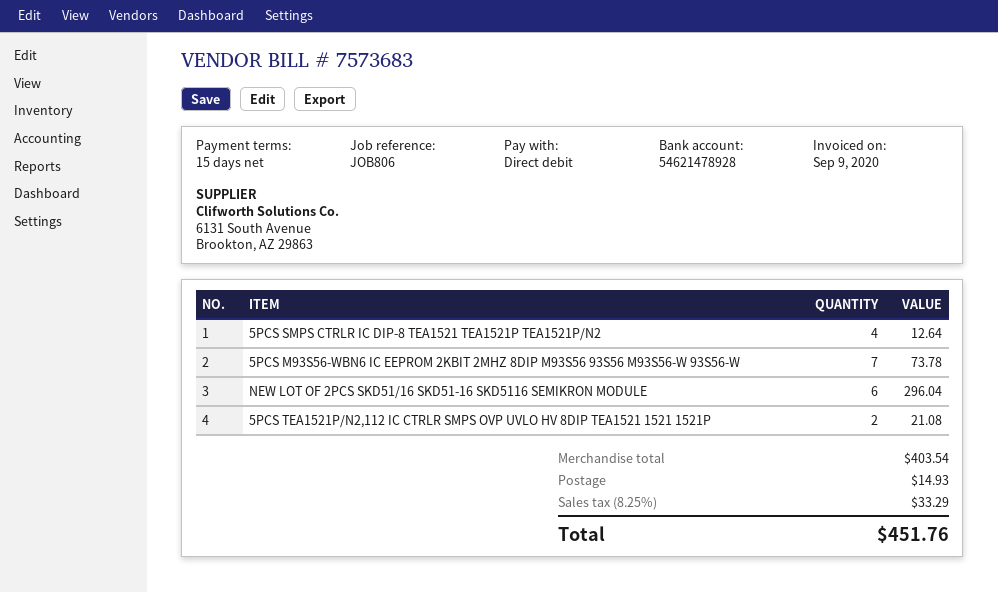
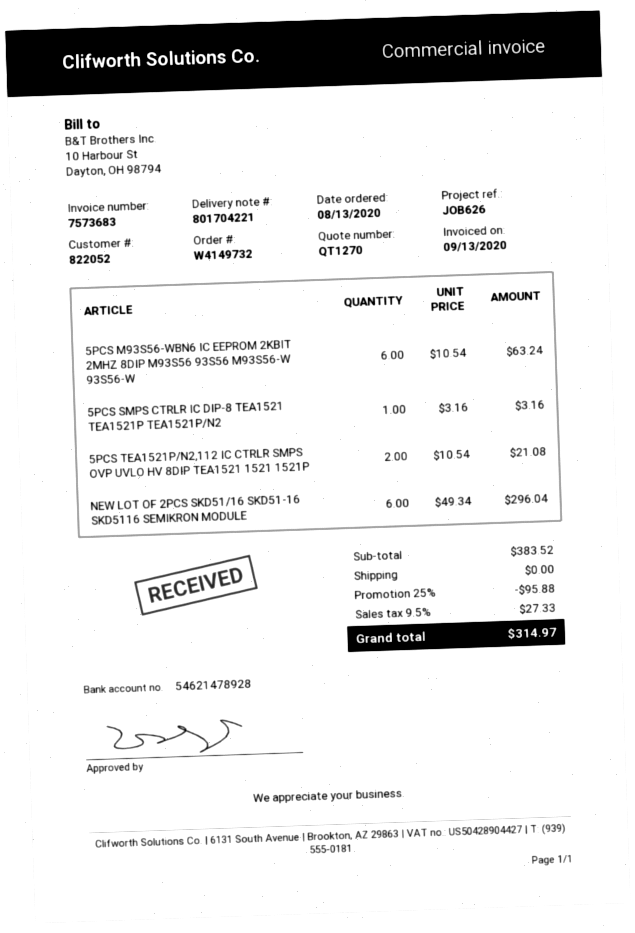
invoice date: 2020-09-09 -> 2020-09-13
reference: JOB806 -> JOB626
5PCS SMPS CTRLR IC DIP-8 TEA1521 TEA1521P TEA1521P/N2: 4 for 12.64 -> 1 for 3.16
5PCS M93S56-WBN6 IC EEPROM 2KBIT 2MHZ 8DIP M93S56 93S56 M93S56-W 93S56-W: 7 for 73.78 -> 6 for 63.24
subtotal: 403.54 -> 383.52
discount: none -> 25% = 95.88
shipping: 14.93 -> 0.00
tax: 8.25% = 33.29 -> 9.5% = 27.33
total: 451.76 -> 314.97

